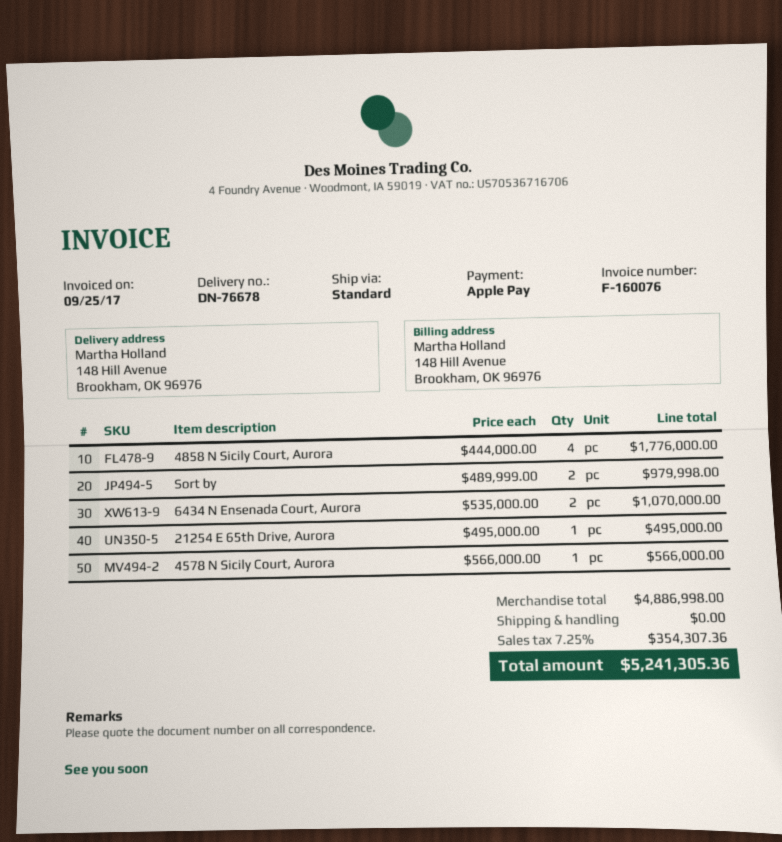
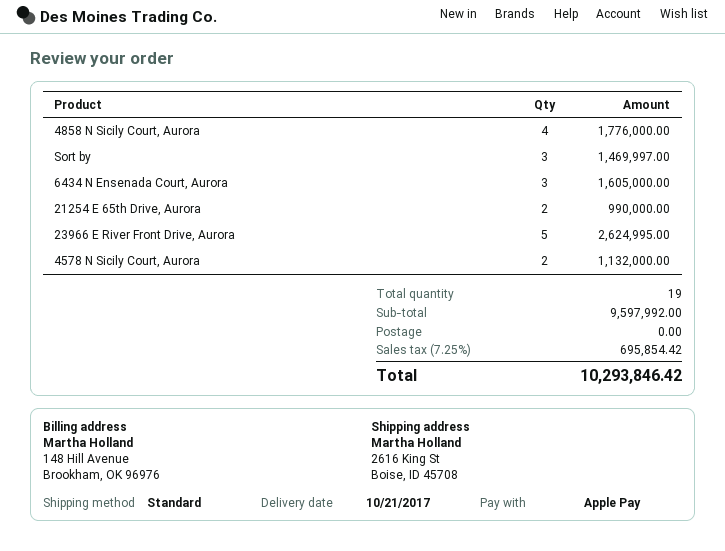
ship to: 148 Hill Avenue, Brookham, OK 96976 -> 2616 King St, Boise, ID 45708
Sort by: 2 for 979998.00 -> 3 for 1469997.00
6434 N Ensenada Court, Aurora: 2 for 1070000.00 -> 3 for 1605000.00
21254 E 65th Drive, Aurora: 1 for 495000.00 -> 2 for 990000.00
4578 N Sicily Court, Aurora: 1 for 566000.00 -> 2 for 1132000.00
23966 E River Front Drive, Aurora: none -> 5 for 2624995.00
subtotal: 4886998.00 -> 9597992.00
tax: 7.25% = 354307.36 -> 7.25% = 695854.42
total: 5241305.36 -> 10293846.42

